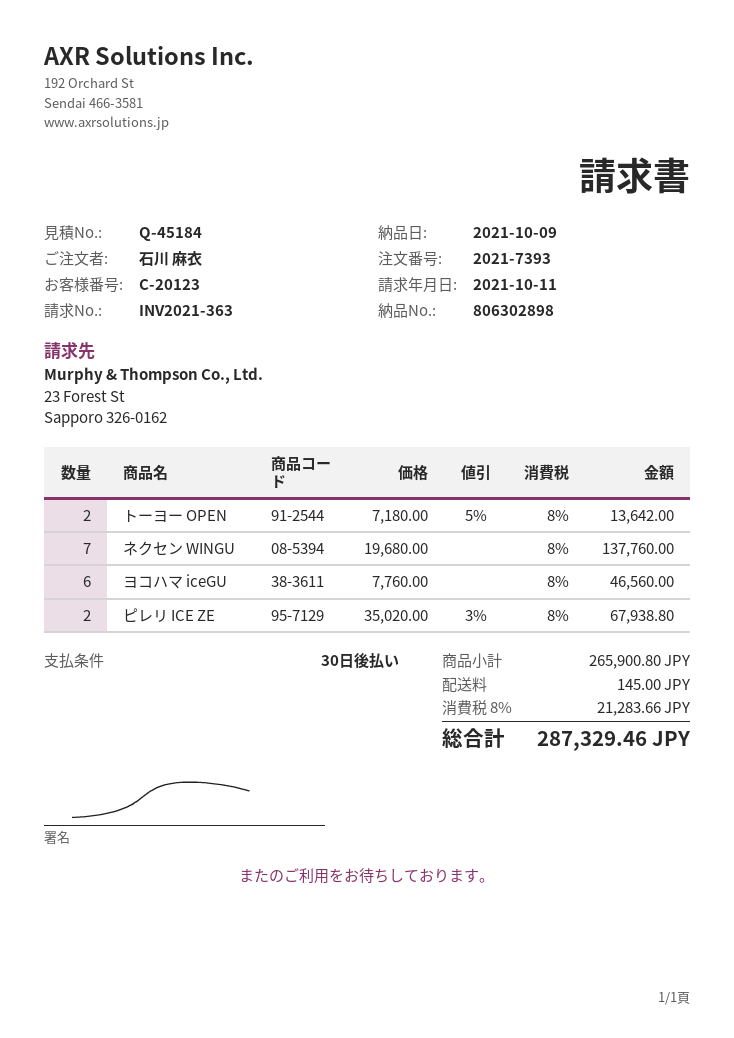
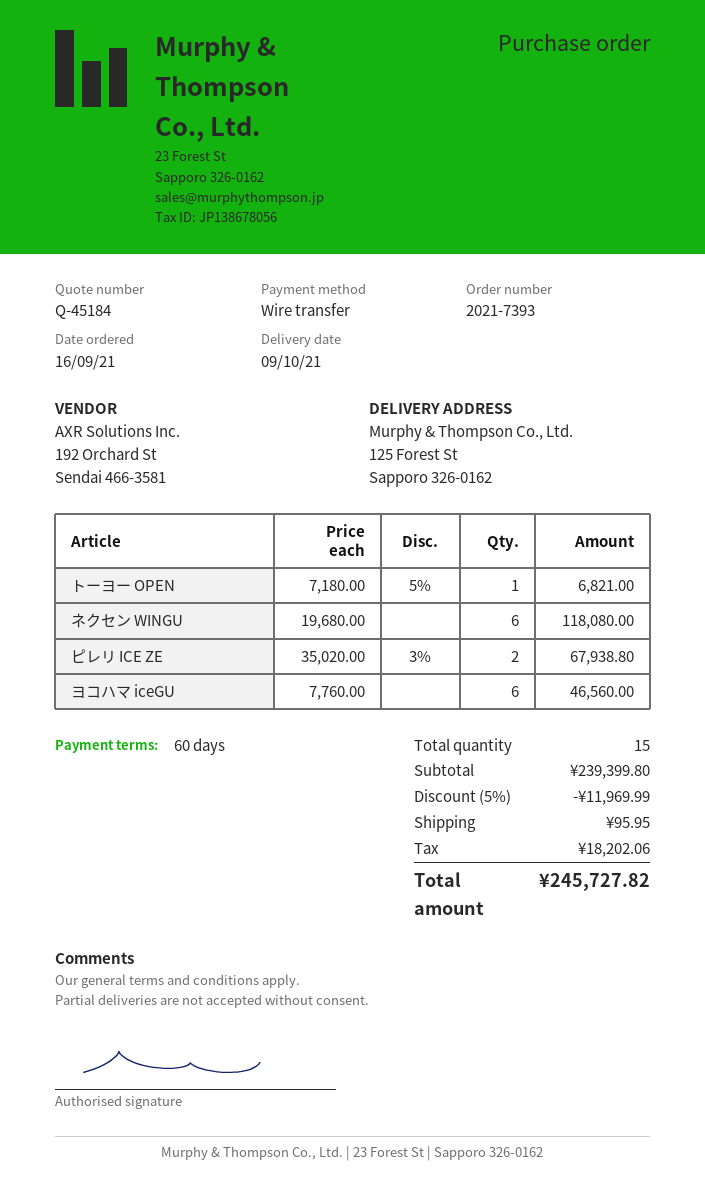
payment terms: 30 days -> 60 days
トーヨー OPEN: 2 x 7180.00 - 5% = 13642.00 -> 1 x 7180.00 - 5% = 6821.00
ネクセン WINGU: 7 x 19680.00 = 137760.00 -> 6 x 19680.00 = 118080.00
subtotal: 265900.80 -> 239399.80
discount: none -> 5% = 11969.99
shipping: 145.00 -> 95.95
tax: 21283.66 -> 18202.06
total: 287329.46 -> 245727.82

